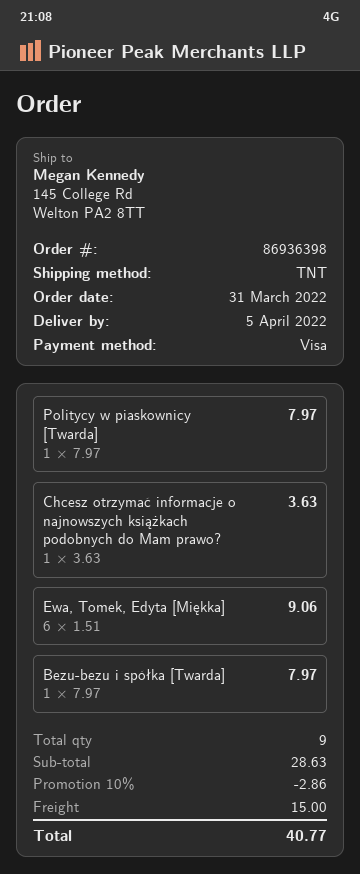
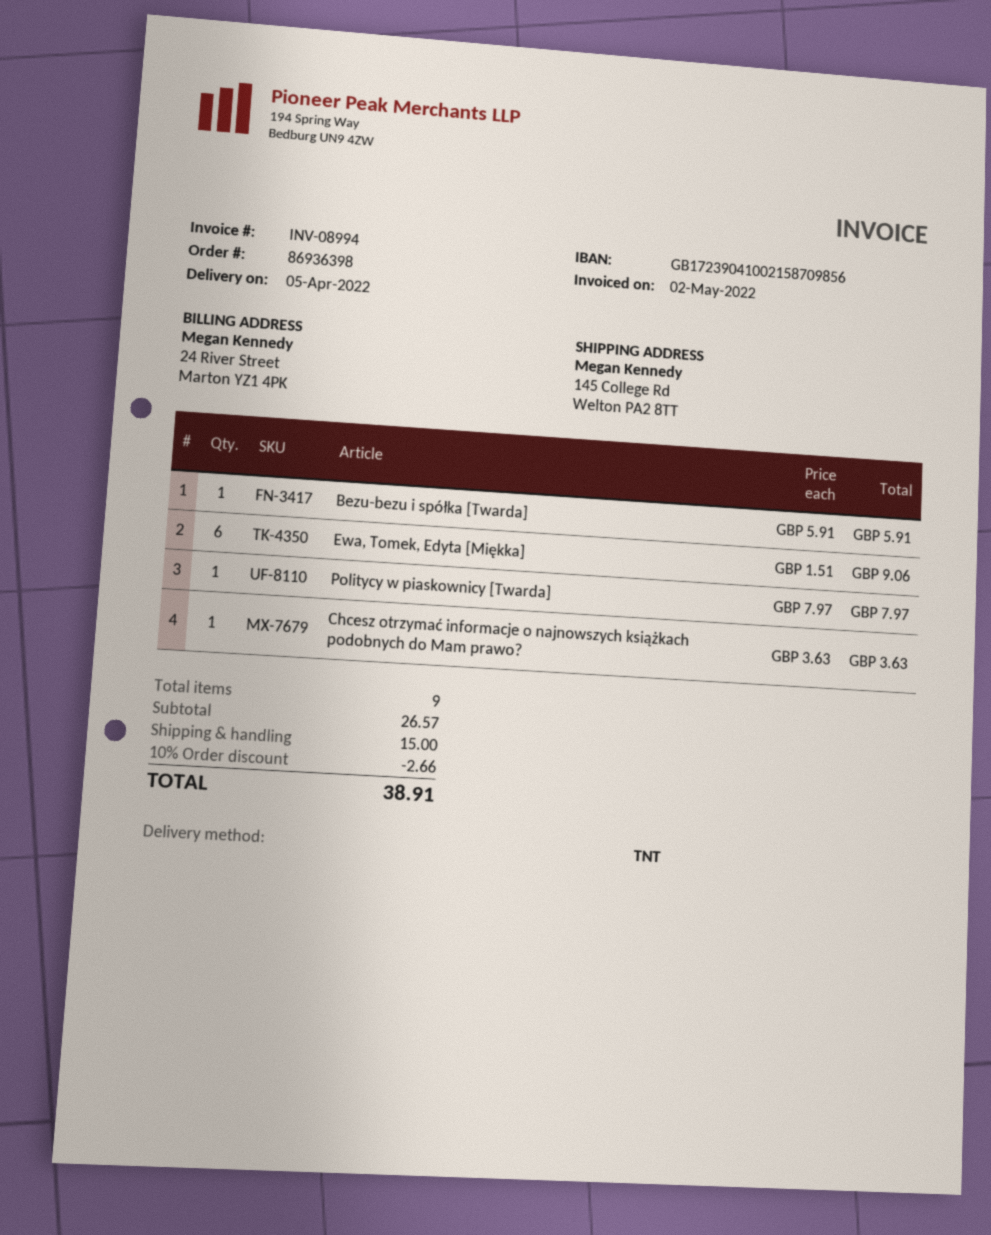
Bezu-bezu i spółka [Twarda]: 1 x 7.97 = 7.97 -> 1 x 5.91 = 5.91
subtotal: 28.63 -> 26.57
discount: 10% = 2.86 -> 10% = 2.66
total: 40.77 -> 38.91

